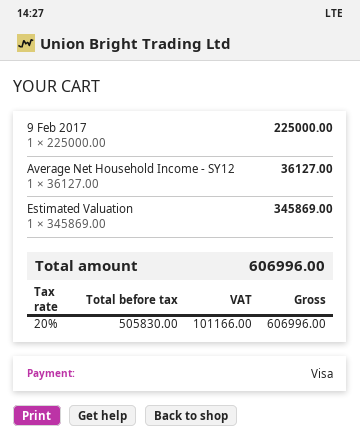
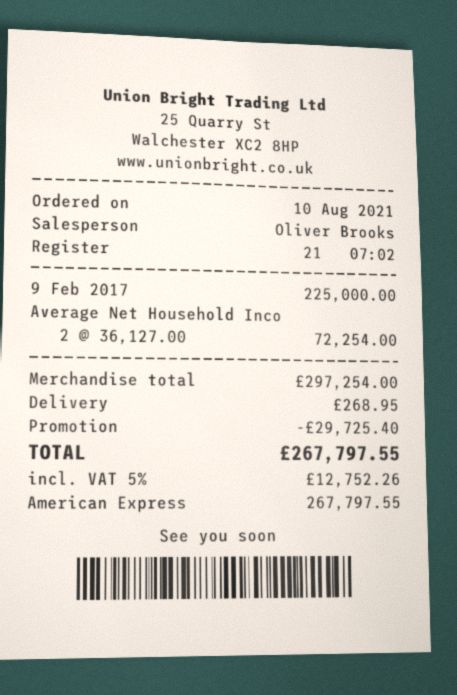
payment method: Visa -> American Express
Average Net Household Income - SY12: 1 x 36127.00 = 36127.00 -> 2 x 36127.00 = 72254.00
Estimated Valuation: 1 x 345869.00 = 345869.00 -> none
discount: none -> 29725.40
shipping: none -> 268.95
tax: 20% = 101166.00 -> 5% = 12752.26
total: 606996.00 -> 267797.55

